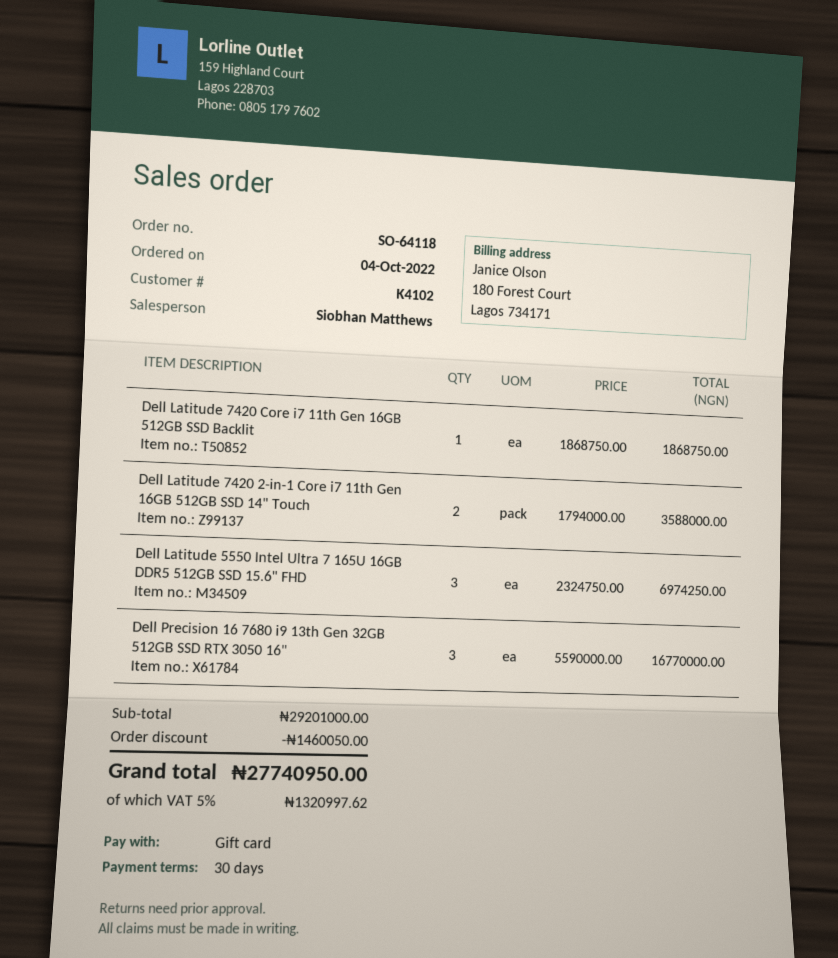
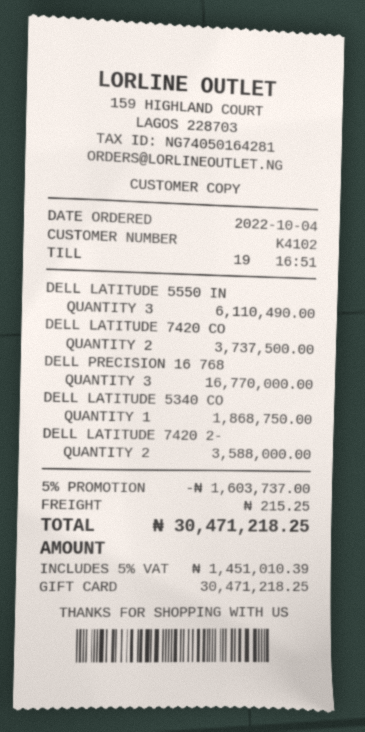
Dell Latitude 7420 Core i7 11th Gen 16GB 512GB SSD Backlit: 1 for 1868750.00 -> 2 for 3737500.00
Dell Latitude 5550 Intel Ultra 7 165U 16GB DDR5 512GB SSD 15.6" FHD: 3 for 6974250.00 -> 3 for 6110490.00
DELL LATITUDE 5340 CO: none -> 1 for 1868750.00
discount: 1460050.00 -> 1603737.00
shipping: none -> 215.25
tax: 5% = 1320997.62 -> 5% = 1451010.39
total: 27740950.00 -> 30471218.25

